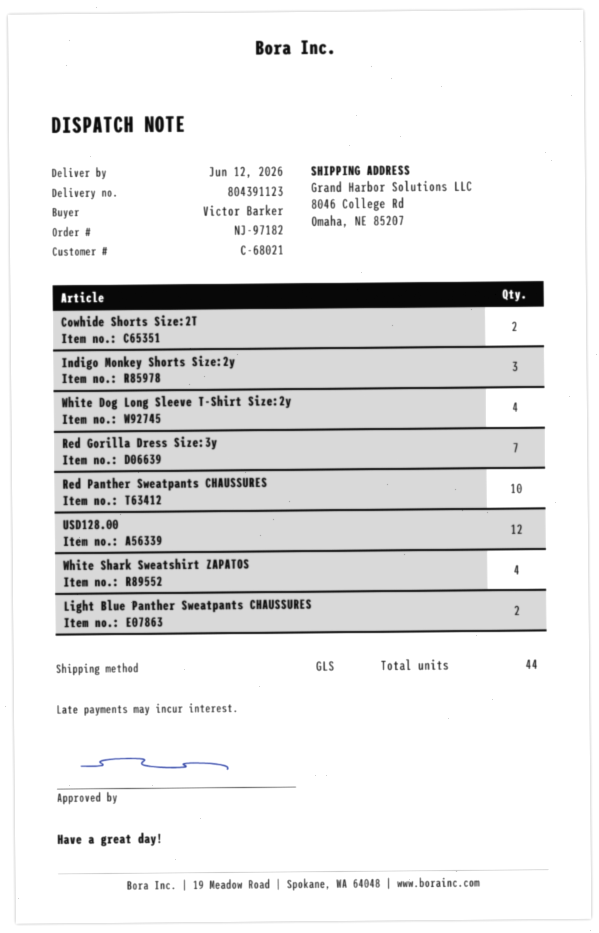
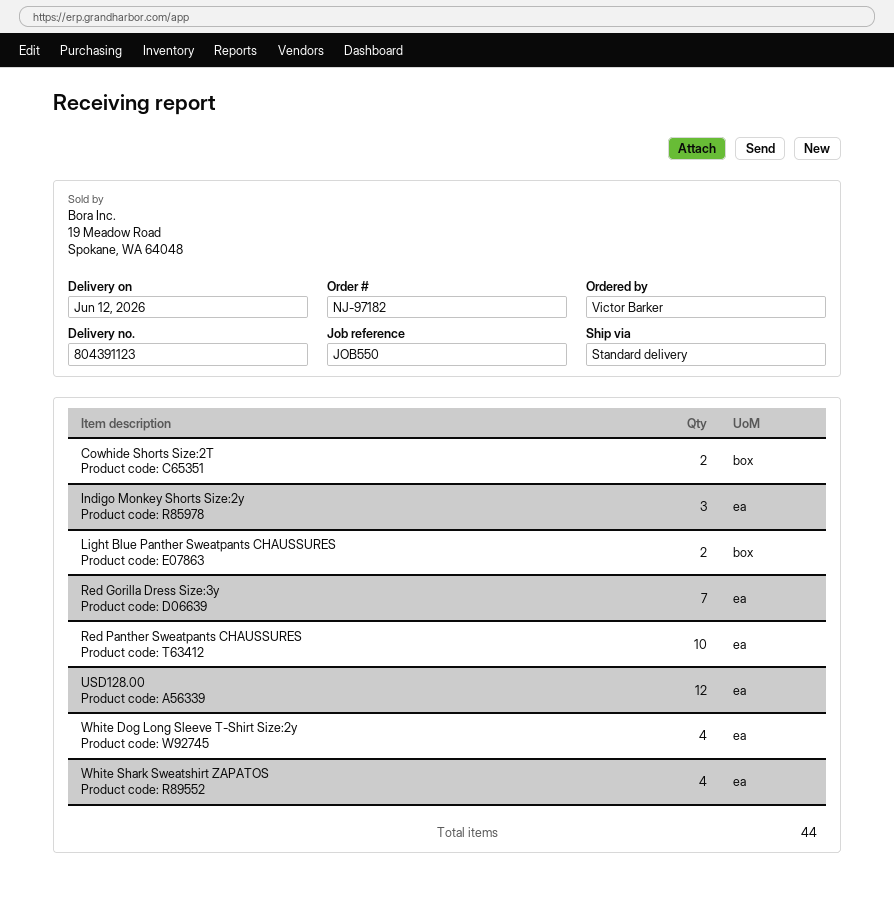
shipping method: GLS -> standard

